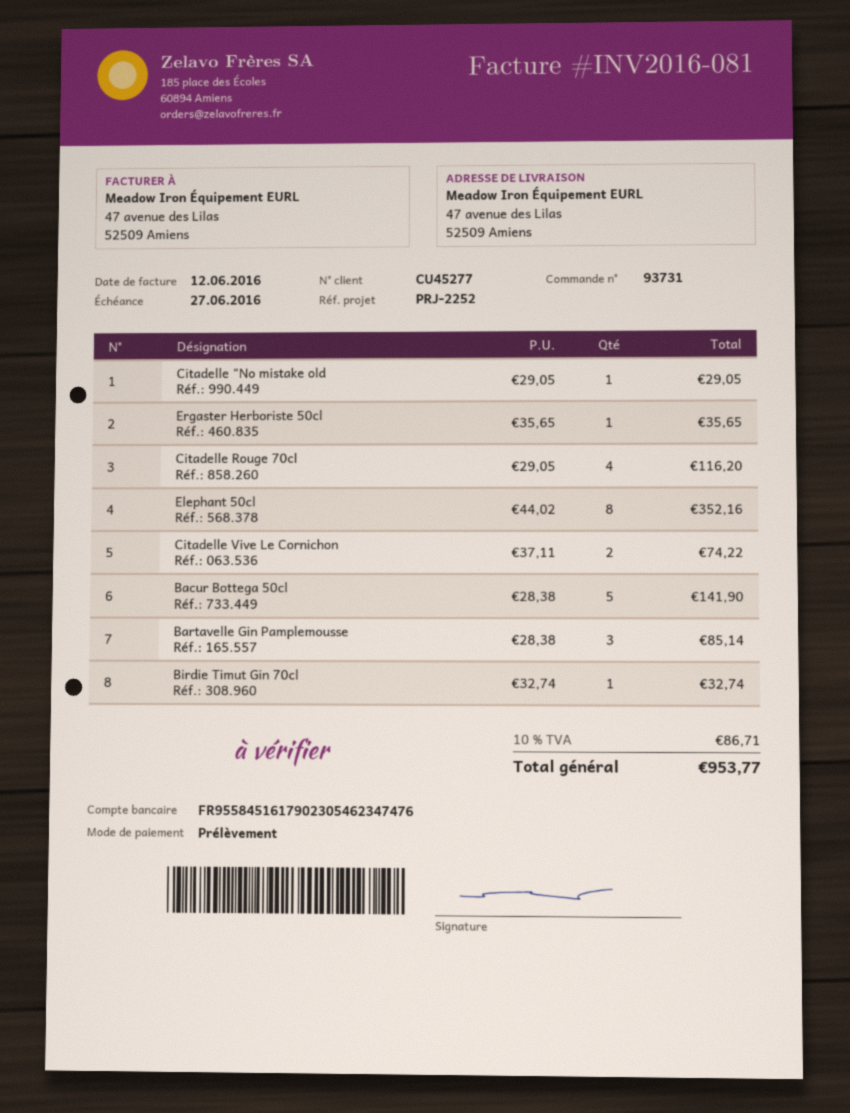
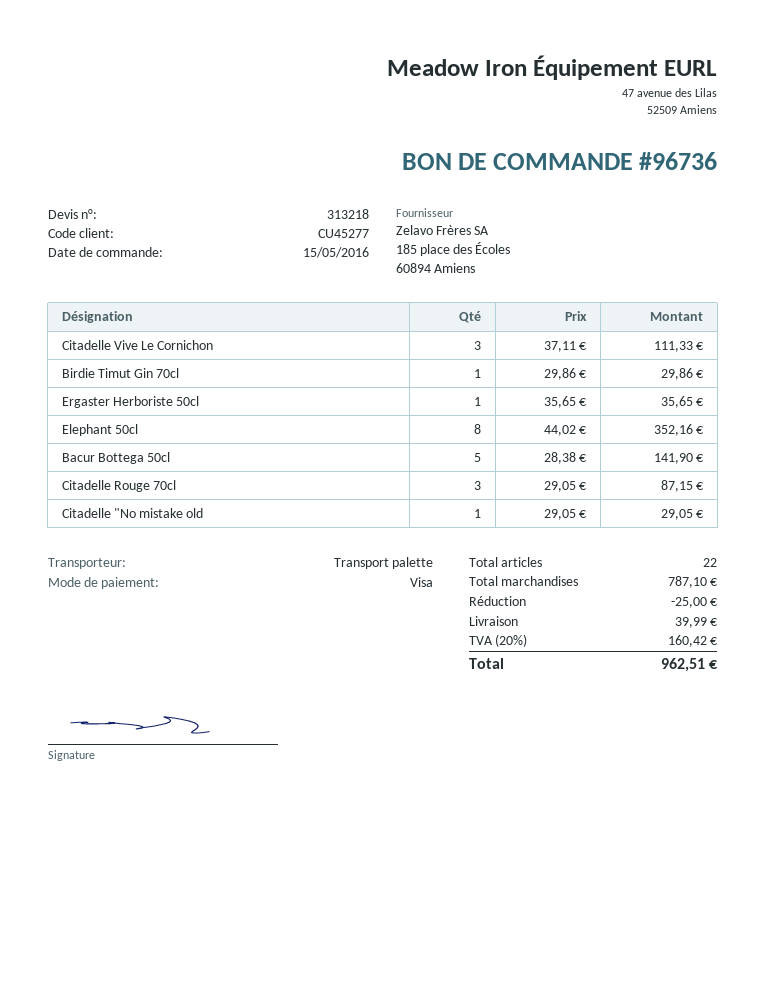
order number: 93731 -> 96736
payment method: direct debit -> Visa
Citadelle Rouge 70cl: 4 x 29.05 = 116.20 -> 3 x 29.05 = 87.15
Citadelle Vive Le Cornichon: 2 x 37.11 = 74.22 -> 3 x 37.11 = 111.33
Bartavelle Gin Pamplemousse: 3 x 28.38 = 85.14 -> none
Birdie Timut Gin 70cl: 1 x 32.74 = 32.74 -> 1 x 29.86 = 29.86
discount: none -> 25.00
shipping: none -> 39.99
tax: 10% = 86.71 -> 20% = 160.42
total: 953.77 -> 962.51

